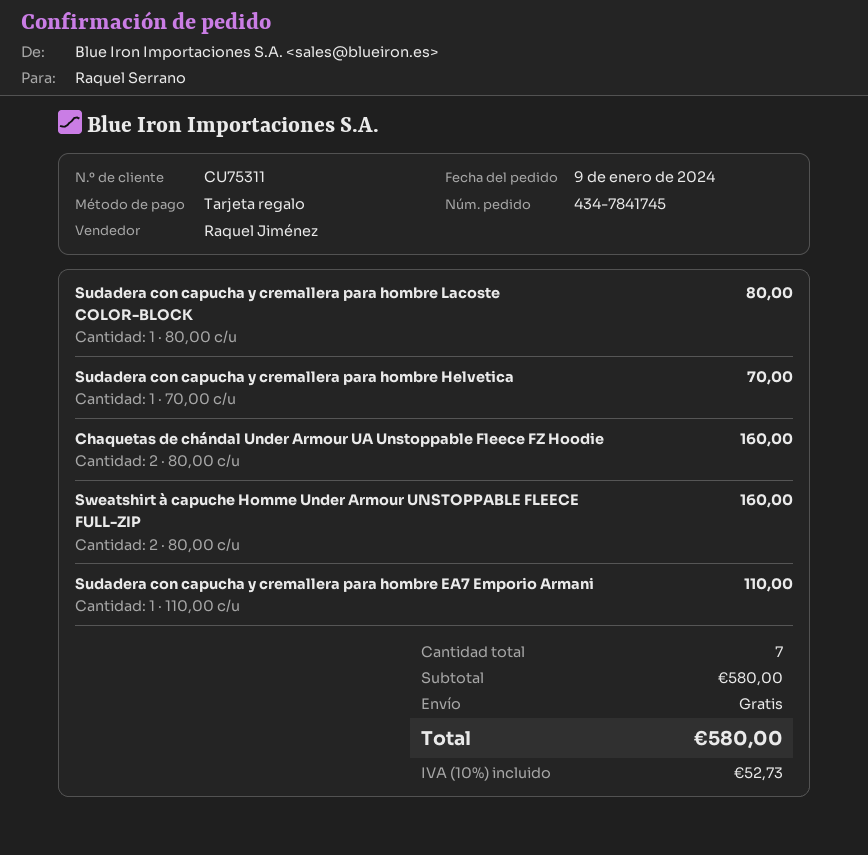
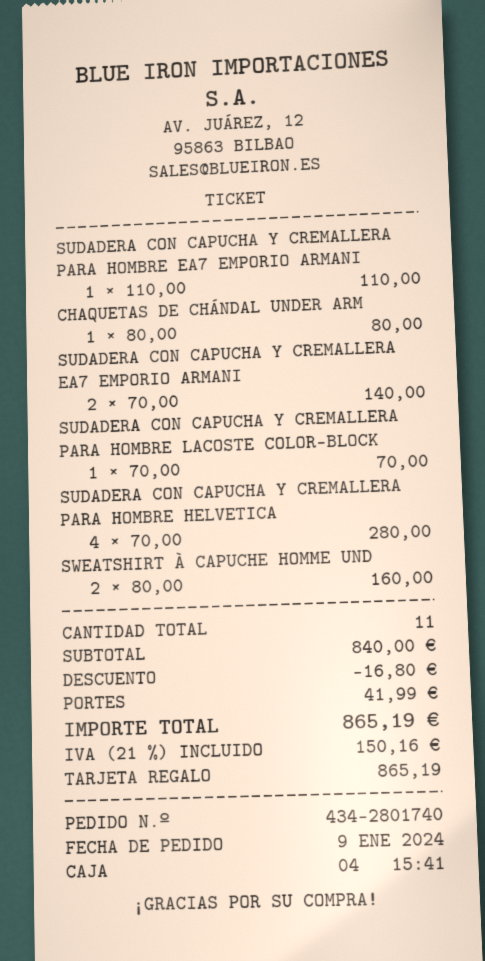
order number: 434-7841745 -> 434-2801740
Sudadera con capucha y cremallera para hombre Lacoste COLOR-BLOCK: 1 x 80.00 = 80.00 -> 1 x 70.00 = 70.00
Sudadera con capucha y cremallera para hombre Helvetica: 1 x 70.00 = 70.00 -> 4 x 70.00 = 280.00
Chaquetas de chándal Under Armour UA Unstoppable Fleece FZ Hoodie: 2 x 80.00 = 160.00 -> 1 x 80.00 = 80.00
SUDADERA CON CAPUCHA Y CREMALLERA EA7 EMPORIO ARMANI: none -> 2 x 70.00 = 140.00
total quantity: 7 -> 11
subtotal: 580.00 -> 840.00
discount: none -> 16.80
shipping: 0.00 -> 41.99
tax: 10% = 52.73 -> 21% = 150.16
total: 580.00 -> 865.19

